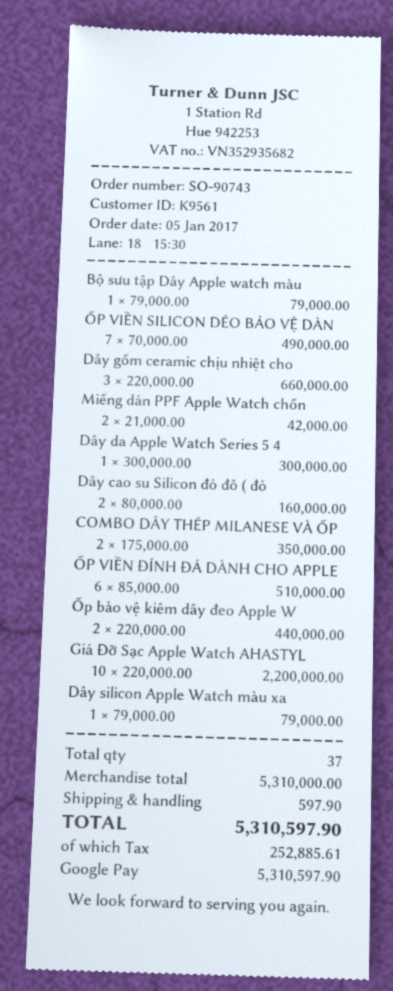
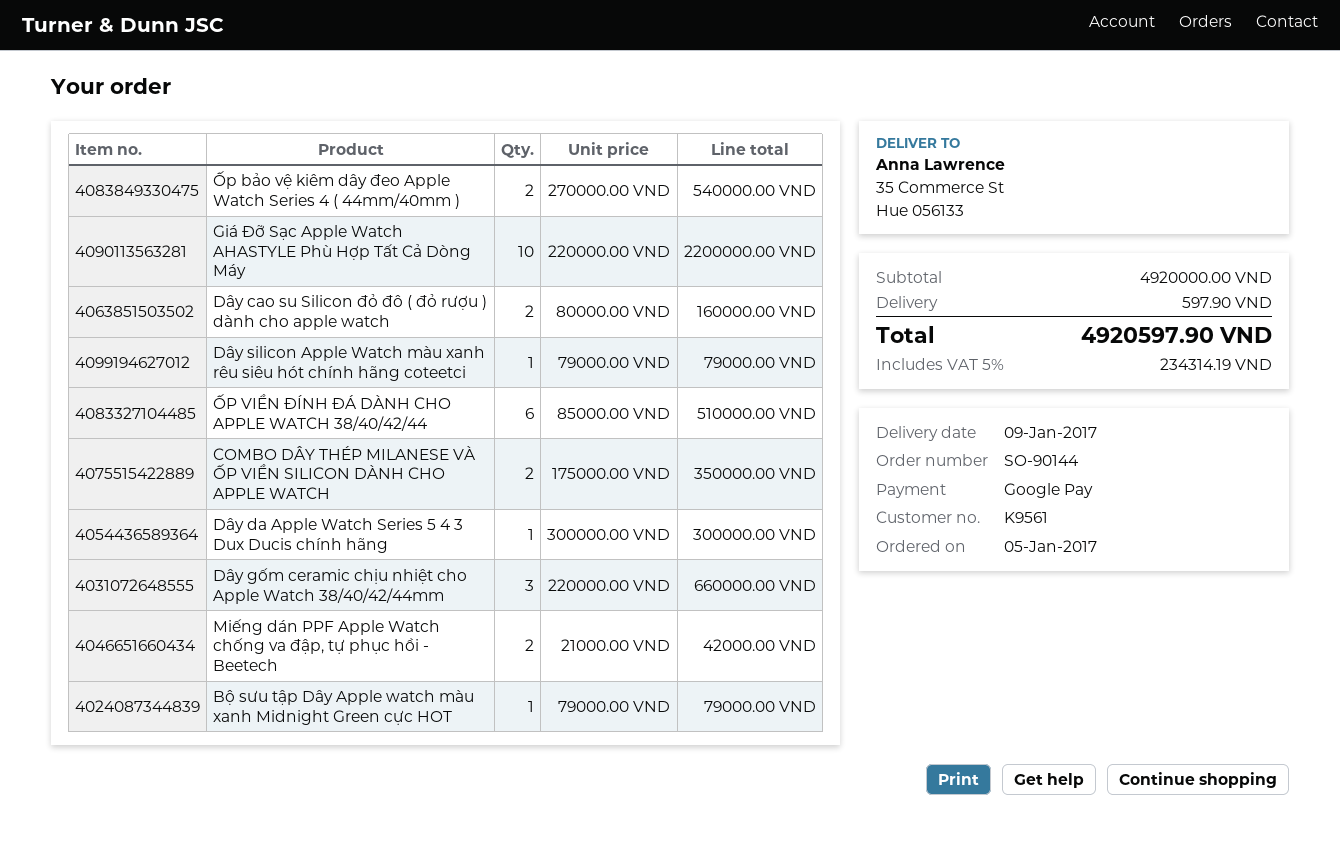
order number: SO-90743 -> SO-90144
ỐP VIỀN SILICON DẺO BẢO VỆ DÀN: 7 x 70000.00 = 490000.00 -> none
Ốp bảo vệ kiêm dây đeo Apple W: 2 x 220000.00 = 440000.00 -> 2 x 270000.00 = 540000.00
subtotal: 5310000.00 -> 4920000.00
tax: 252885.61 -> 234314.19
total: 5310597.90 -> 4920597.90

